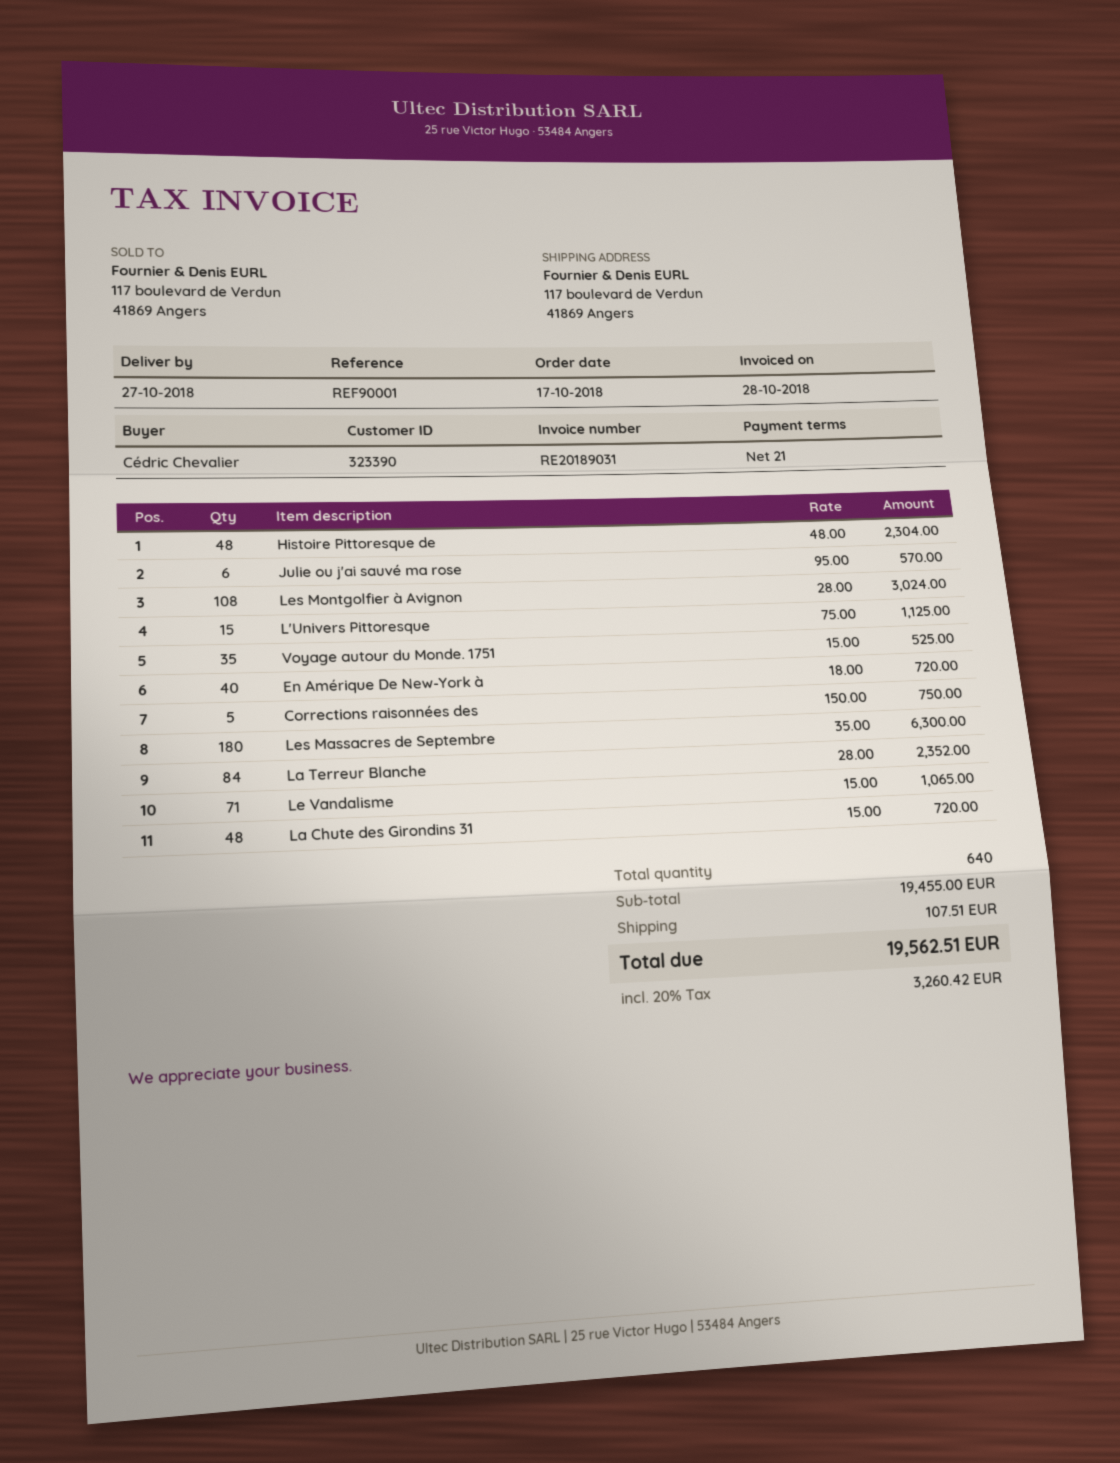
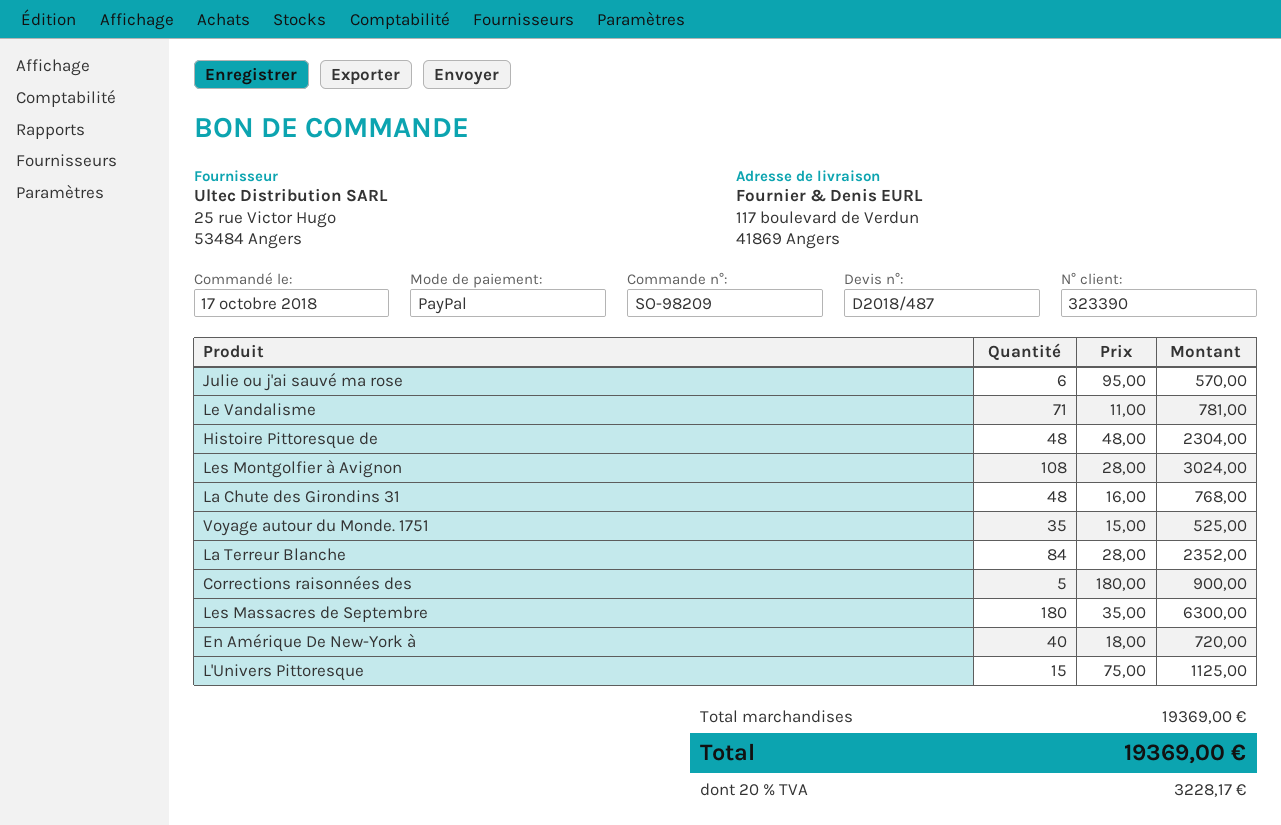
Corrections raisonnées des: 5 x 150.00 = 750.00 -> 5 x 180.00 = 900.00
Le Vandalisme: 71 x 15.00 = 1065.00 -> 71 x 11.00 = 781.00
La Chute des Girondins 31: 48 x 15.00 = 720.00 -> 48 x 16.00 = 768.00
subtotal: 19455.00 -> 19369.00
shipping: 107.51 -> none
tax: 20% = 3260.42 -> 20% = 3228.17
total: 19562.51 -> 19369.00

